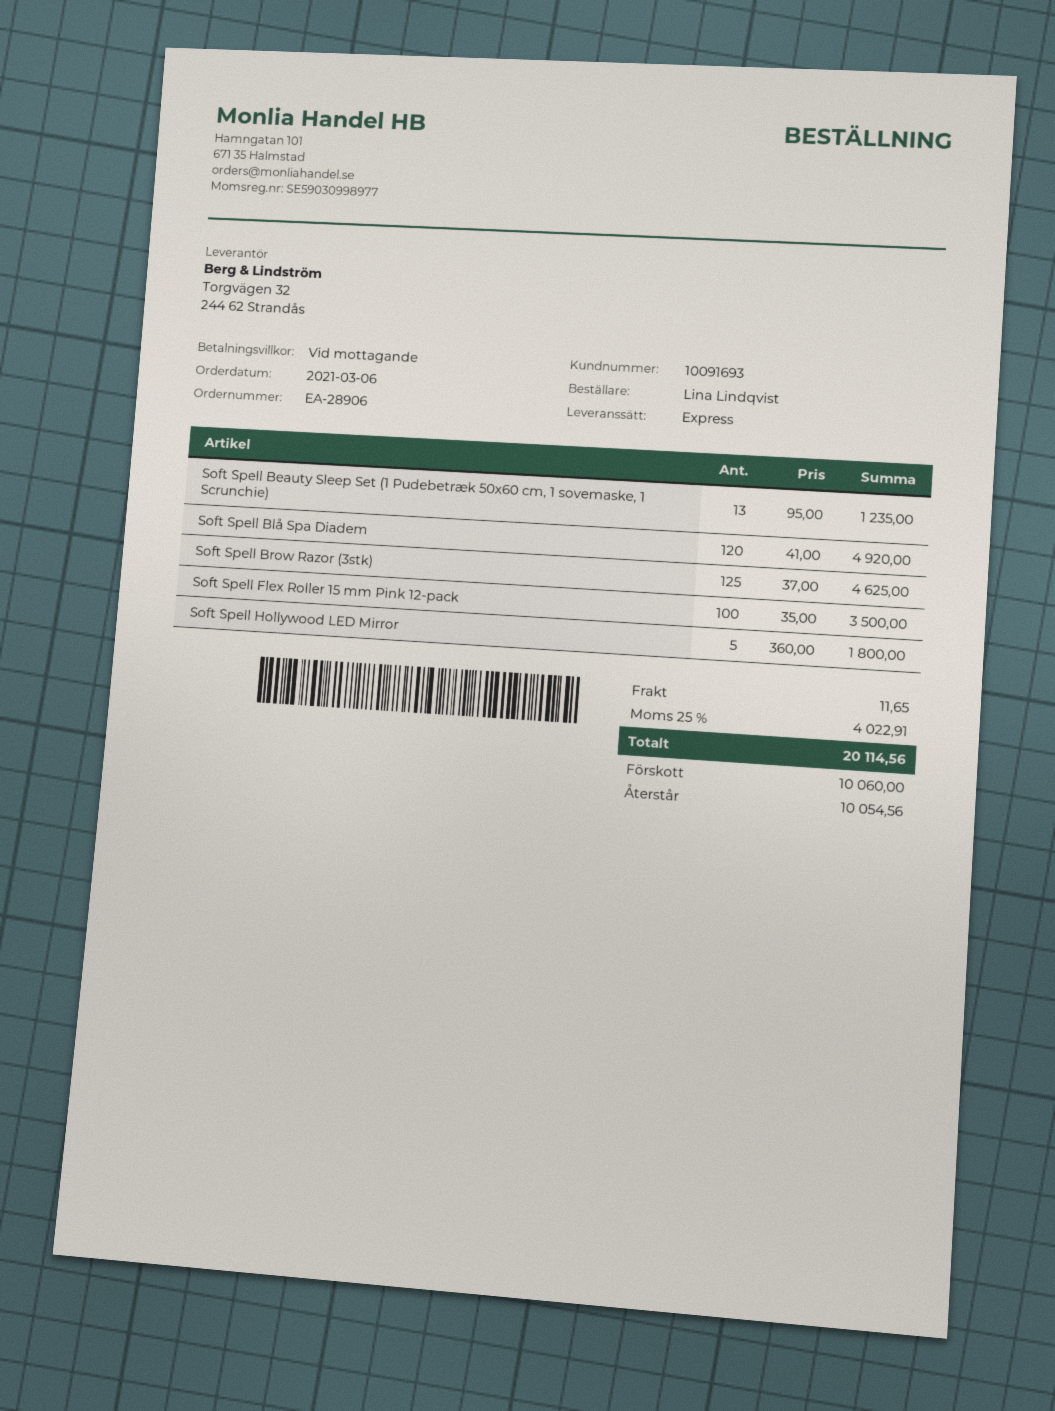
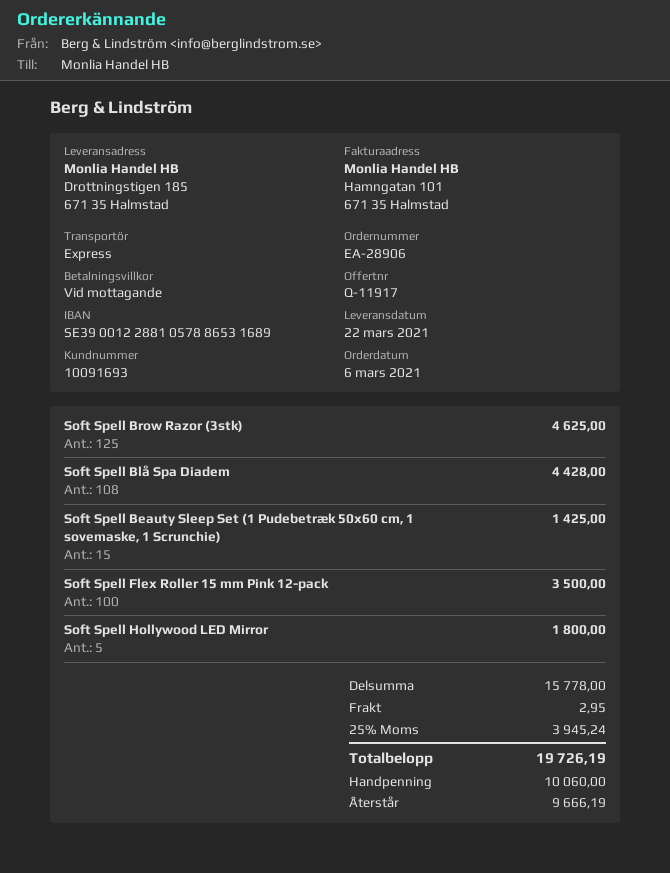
Soft Spell Beauty Sleep Set (1 Pudebetræk 50x60 cm, 1 sovemaske, 1 Scrunchie): 13 for 1235.00 -> 15 for 1425.00
Soft Spell Blå Spa Diadem: 120 for 4920.00 -> 108 for 4428.00
shipping: 11.65 -> 2.95
tax: 25% = 4022.91 -> 25% = 3945.24
total: 20114.56 -> 19726.19
balance: 10054.56 -> 9666.19

